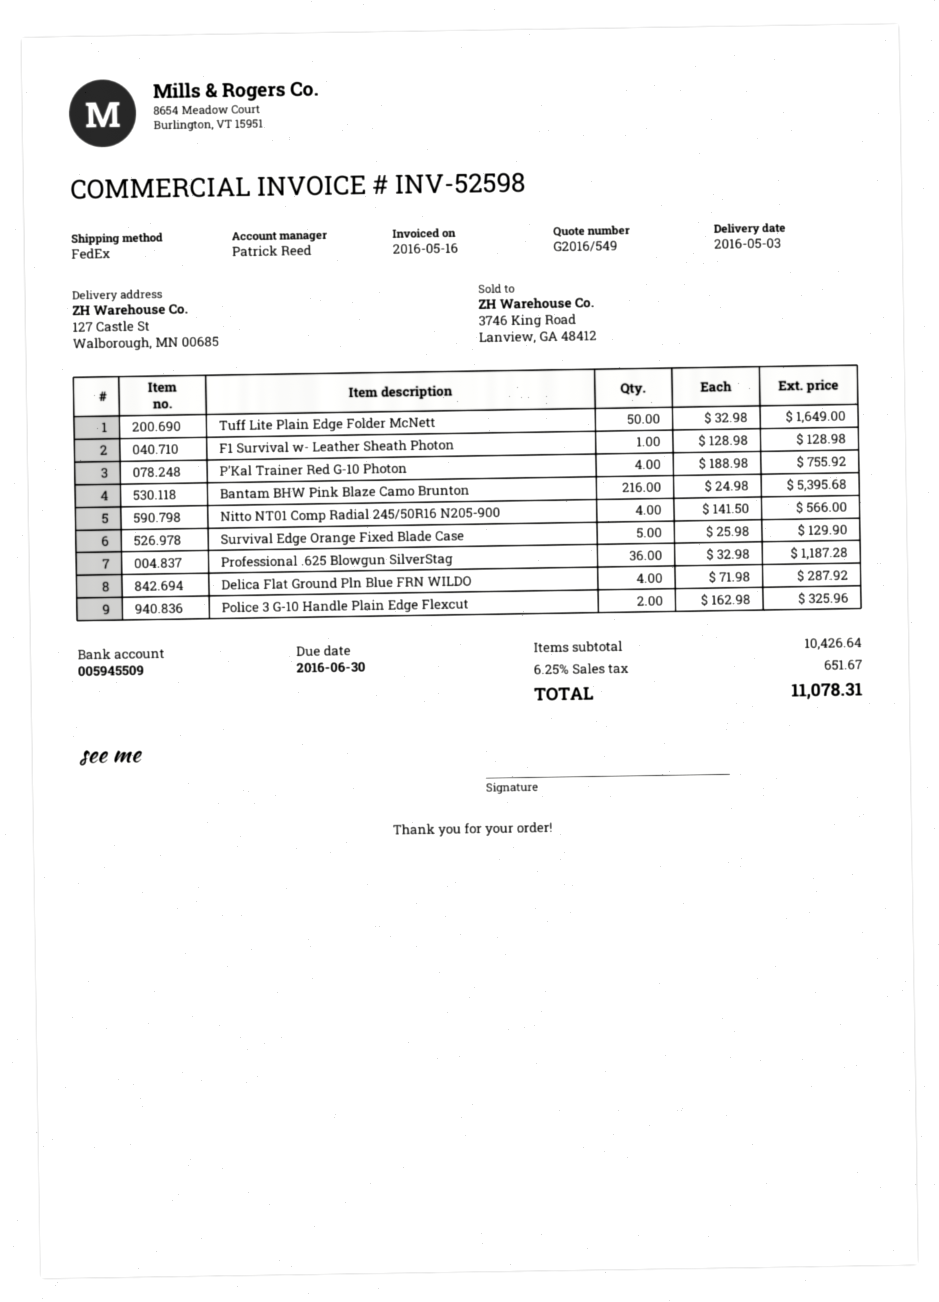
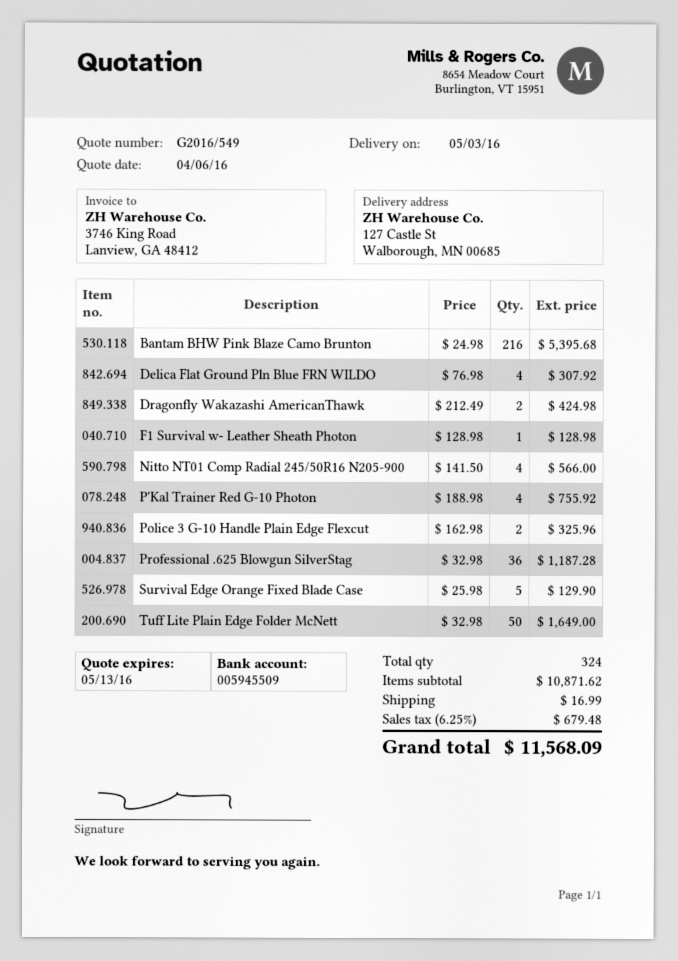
Delica Flat Ground Pln Blue FRN WILDO: 4 x 71.98 = 287.92 -> 4 x 76.98 = 307.92
Dragonfly Wakazashi AmericanThawk: none -> 2 x 212.49 = 424.98
subtotal: 10426.64 -> 10871.62
shipping: none -> 16.99
tax: 6.25% = 651.67 -> 6.25% = 679.48
total: 11078.31 -> 11568.09

